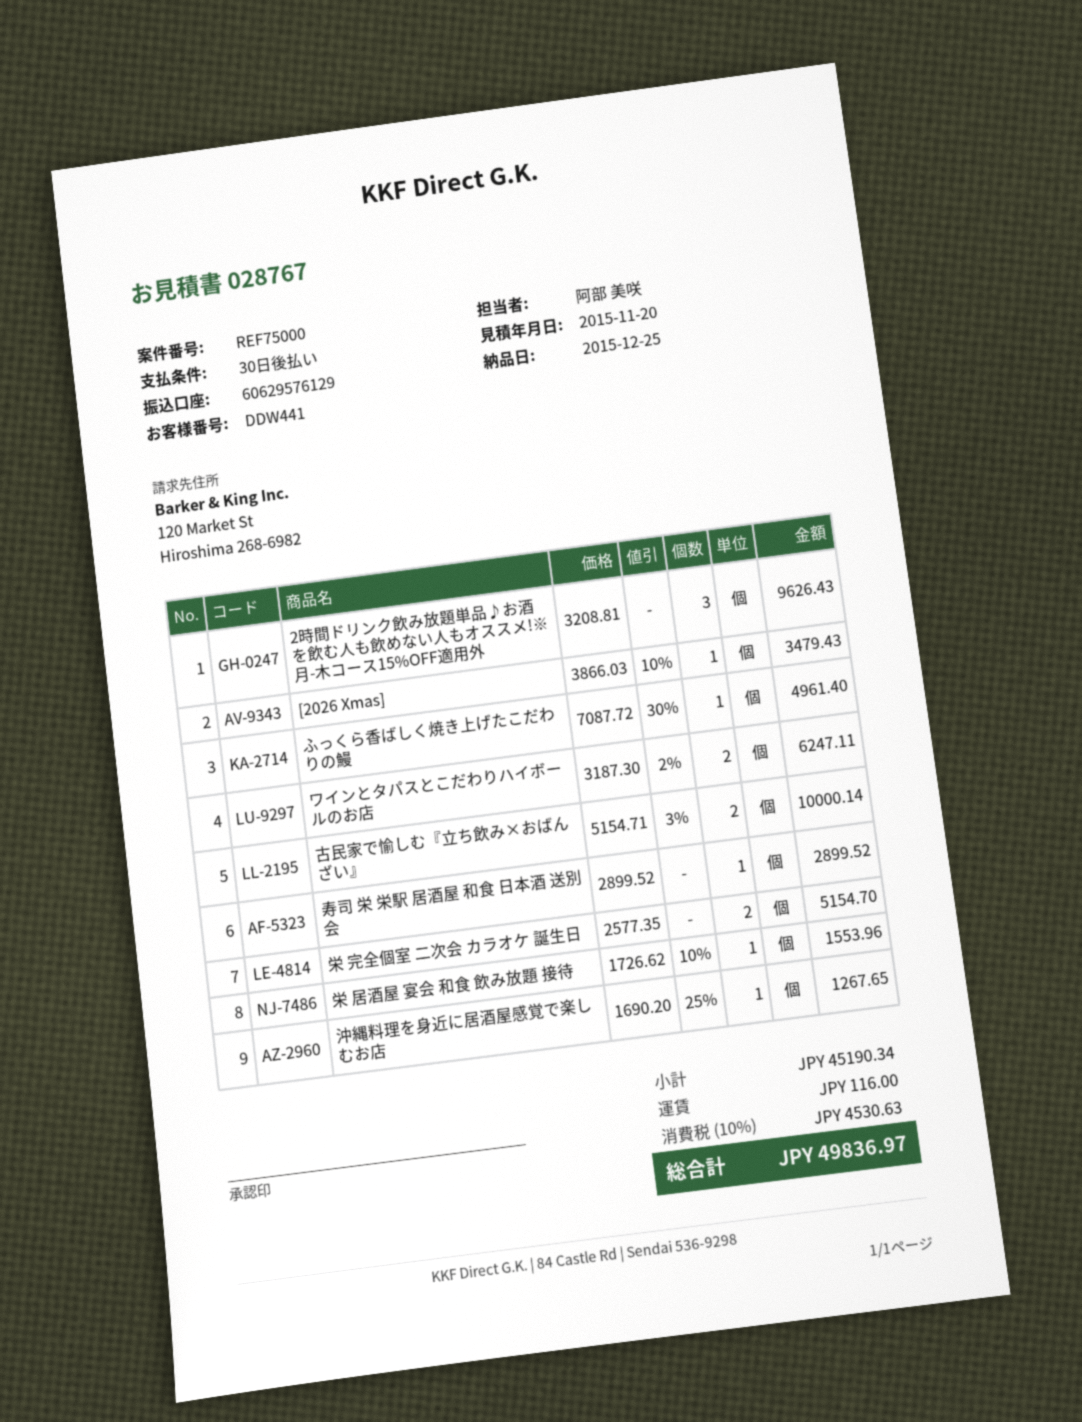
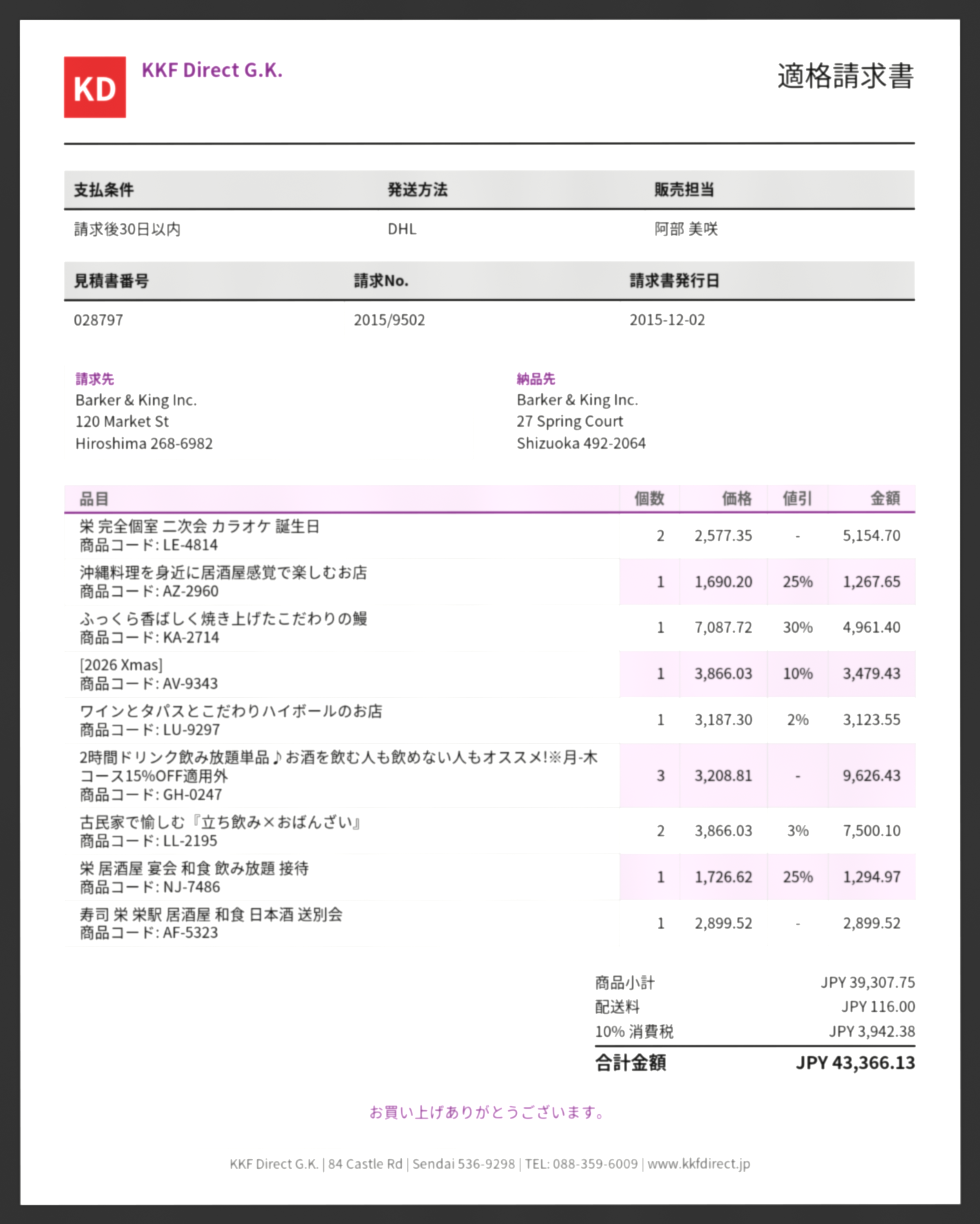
quote number: 028767 -> 028797
ワインとタパスとこだわりハイボールのお店: 2 x 3187.30 - 2% = 6247.11 -> 1 x 3187.30 - 2% = 3123.55
古民家で愉しむ『立ち飲み×おばんざい』: 2 x 5154.71 - 3% = 10000.14 -> 2 x 3866.03 - 3% = 7500.10
栄 居酒屋 宴会 和食 飲み放題 接待: 1 x 1726.62 - 10% = 1553.96 -> 1 x 1726.62 - 25% = 1294.97
subtotal: 45190.34 -> 39307.75
tax: 10% = 4530.63 -> 10% = 3942.38
total: 49836.97 -> 43366.13

